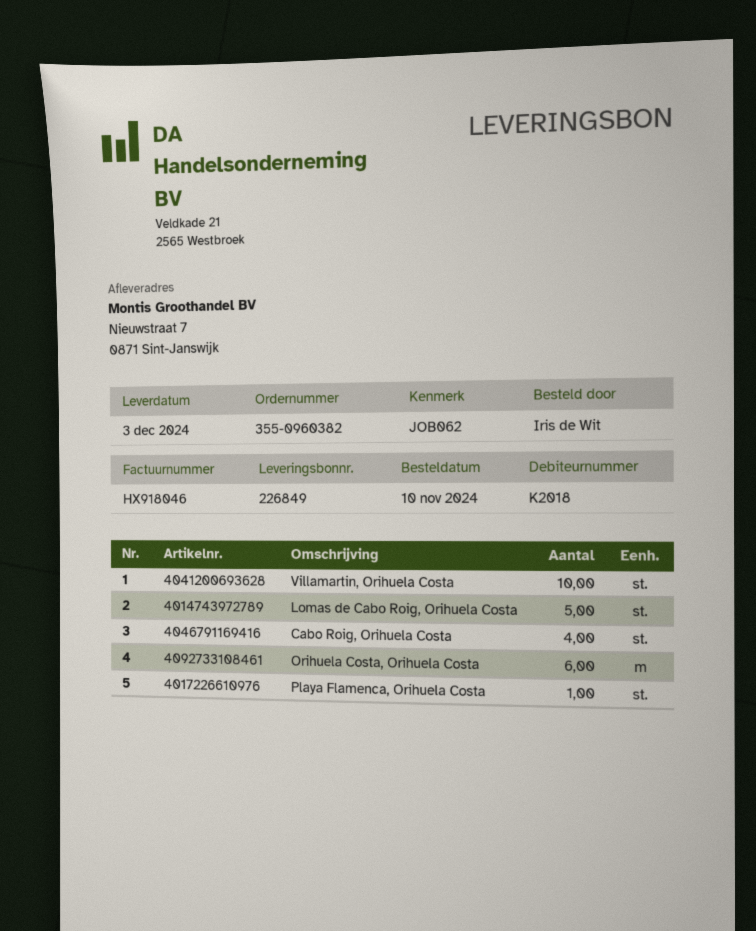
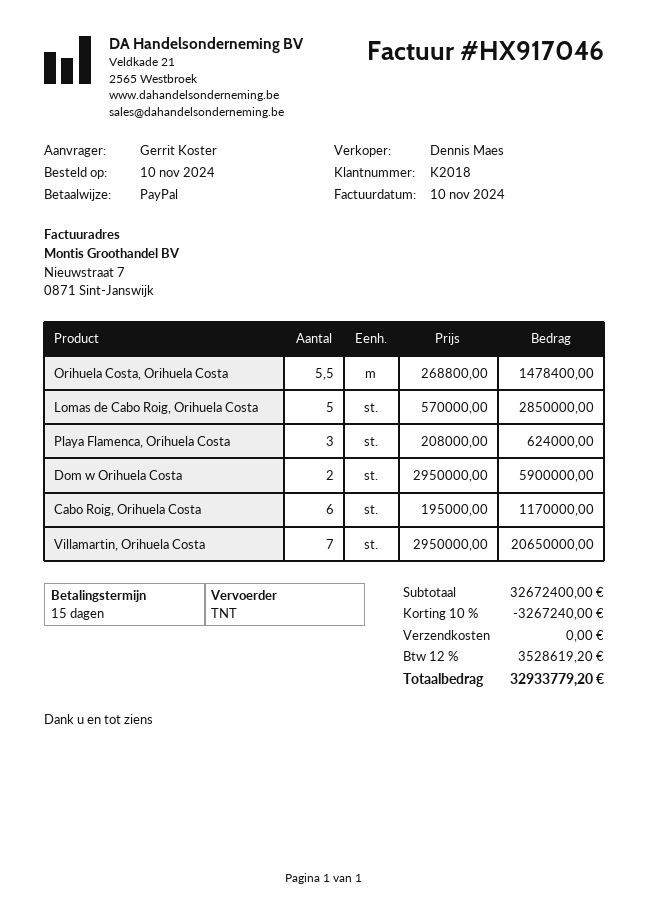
invoice number: HX918046 -> HX917046
ordered by: Iris de Wit -> Gerrit Koster
Villamartin, Orihuela Costa: 10 -> 7
Cabo Roig, Orihuela Costa: 4 -> 6
Orihuela Costa, Orihuela Costa: 6 -> 5.5
Playa Flamenca, Orihuela Costa: 1 -> 3
Dom w Orihuela Costa: none -> 2

